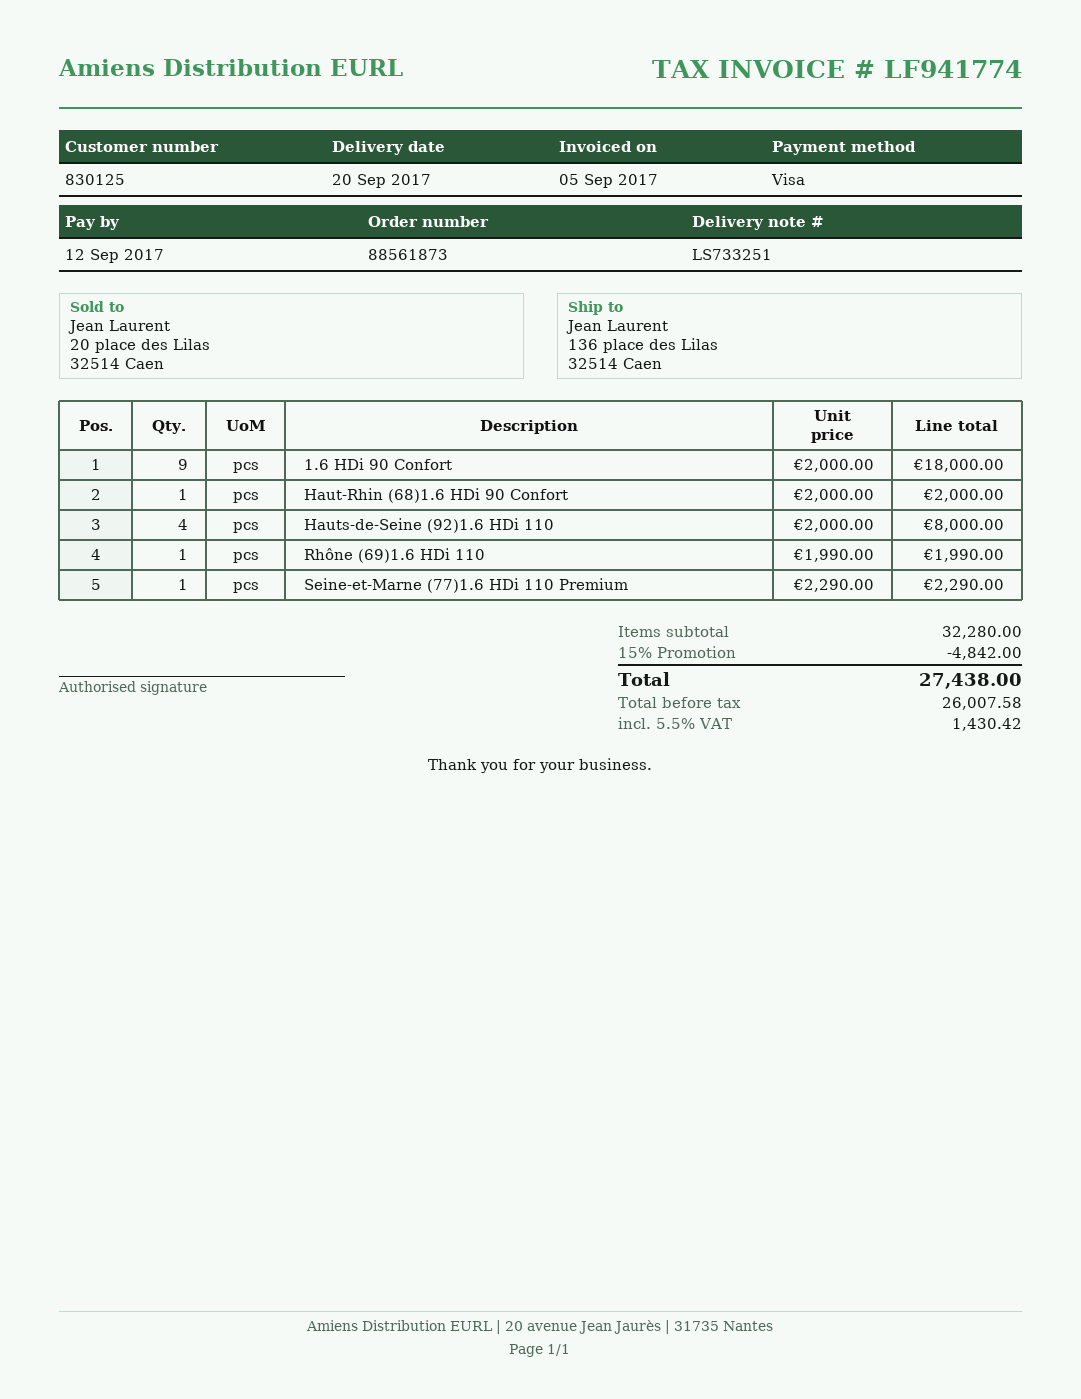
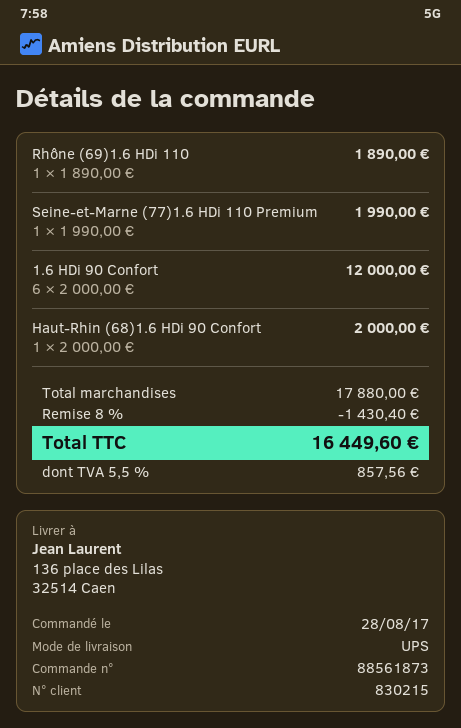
customer number: 830125 -> 830215
1.6 HDi 90 Confort: 9 x 2000.00 = 18000.00 -> 6 x 2000.00 = 12000.00
Hauts-de-Seine (92)1.6 HDi 110: 4 x 2000.00 = 8000.00 -> none
Rhône (69)1.6 HDi 110: 1 x 1990.00 = 1990.00 -> 1 x 1890.00 = 1890.00
Seine-et-Marne (77)1.6 HDi 110 Premium: 1 x 2290.00 = 2290.00 -> 1 x 1990.00 = 1990.00
subtotal: 32280.00 -> 17880.00
discount: 15% = 4842.00 -> 8% = 1430.40
tax: 5.5% = 1430.42 -> 5.5% = 857.56
total: 27438.00 -> 16449.60

